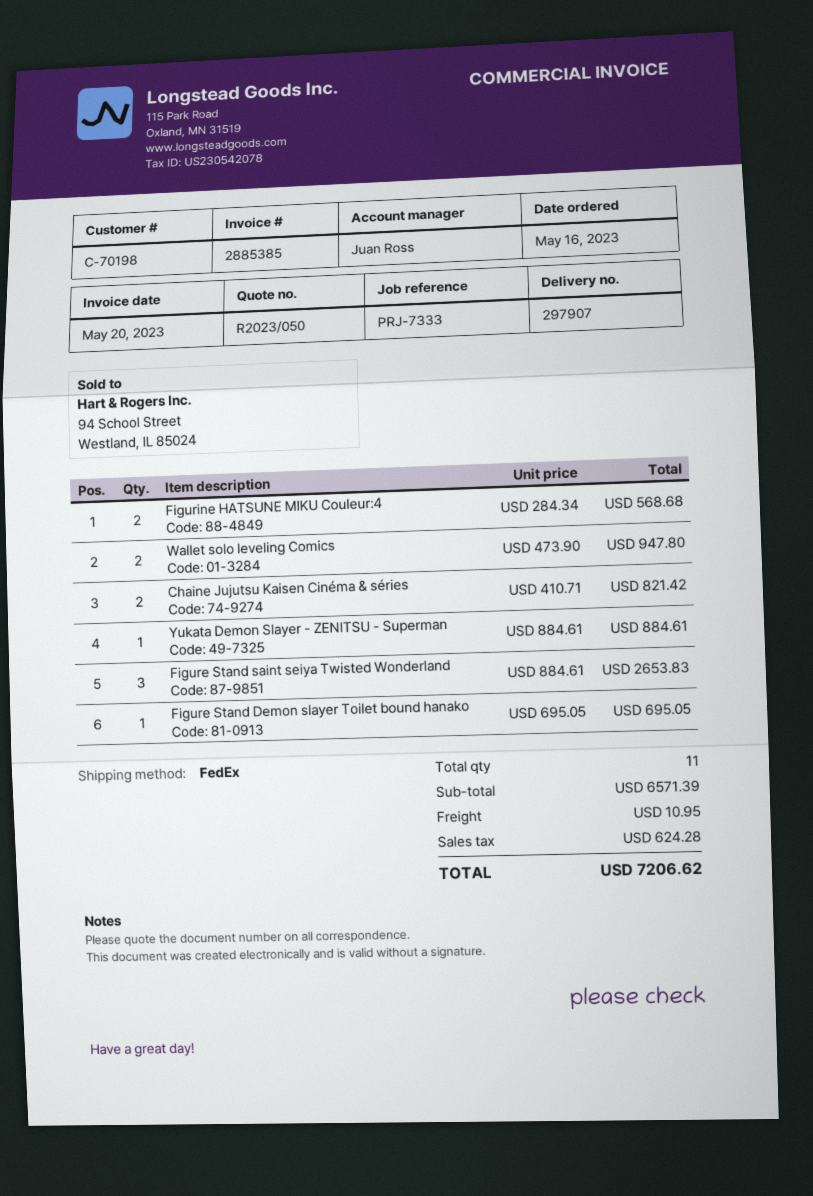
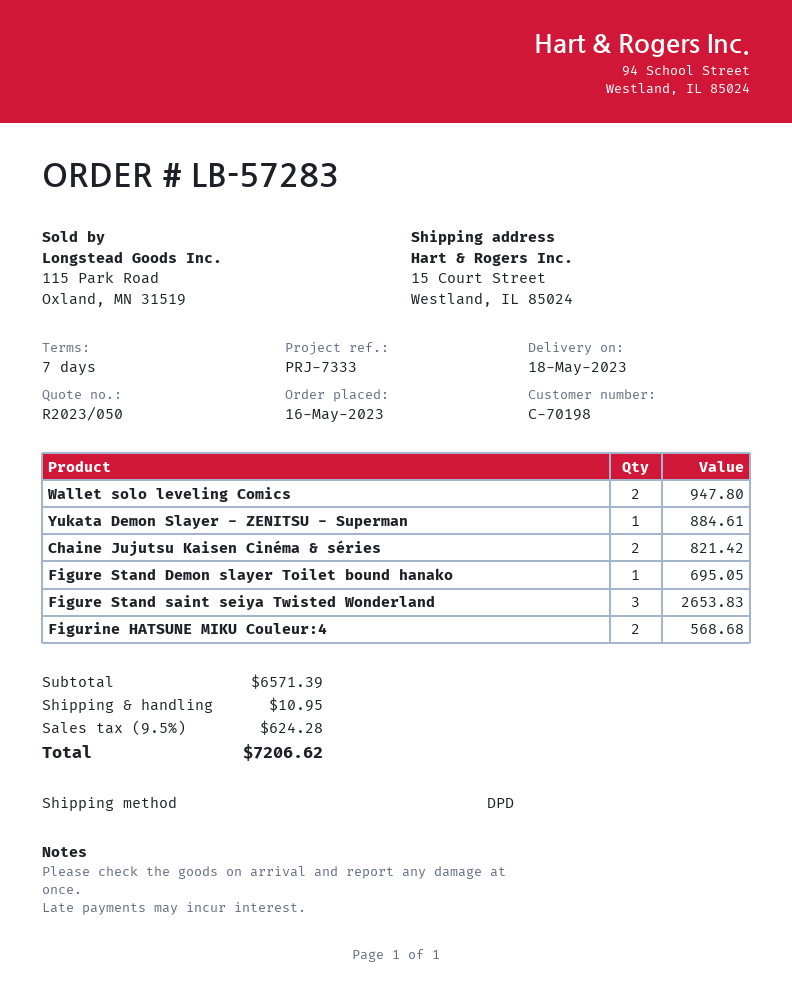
shipping method: FedEx -> DPD

